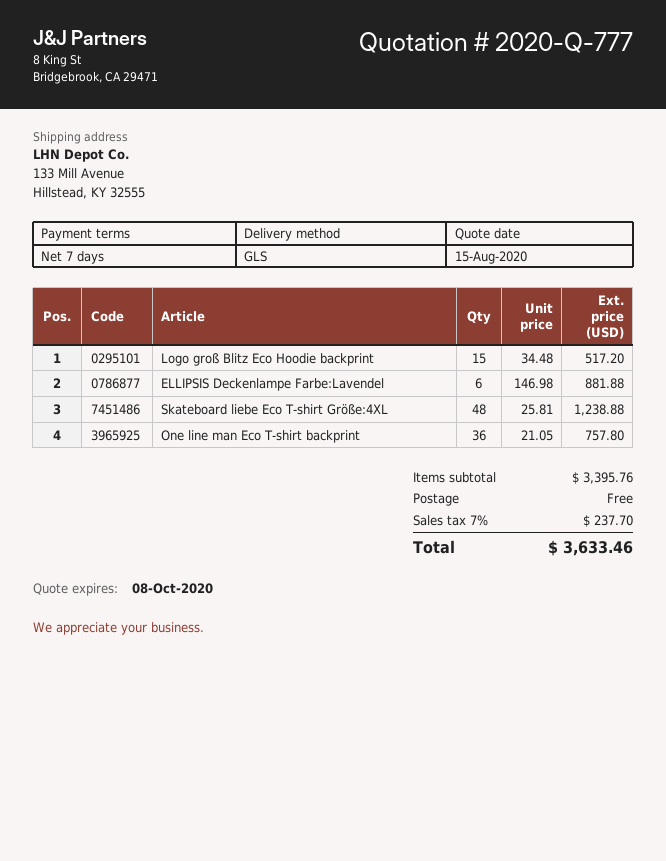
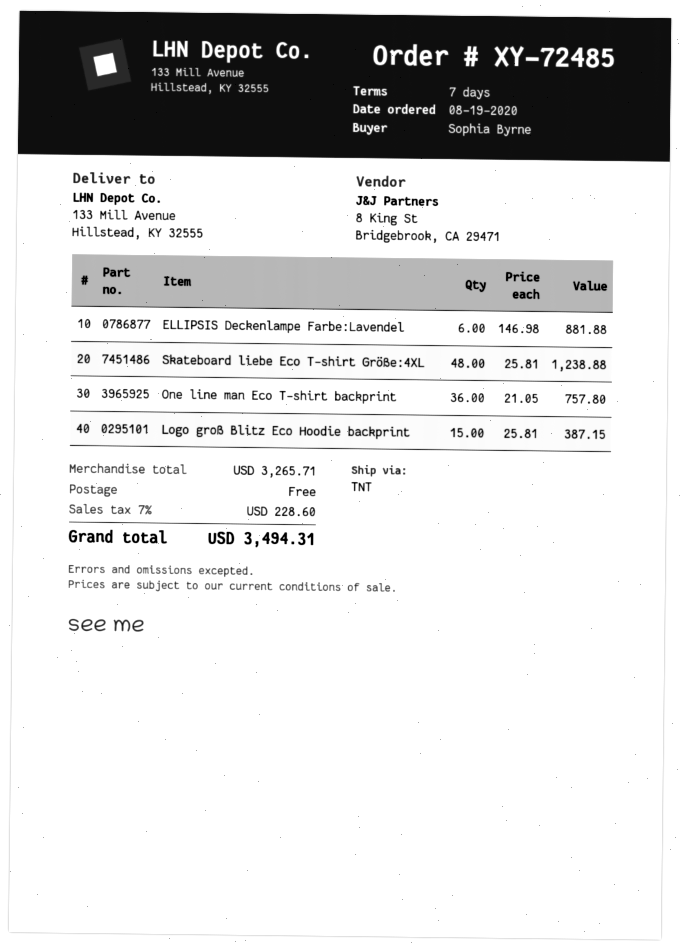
shipping method: GLS -> TNT
Logo groß Blitz Eco Hoodie backprint: 15 x 34.48 = 517.20 -> 15 x 25.81 = 387.15
subtotal: 3395.76 -> 3265.71
tax: 7% = 237.70 -> 7% = 228.60
total: 3633.46 -> 3494.31

